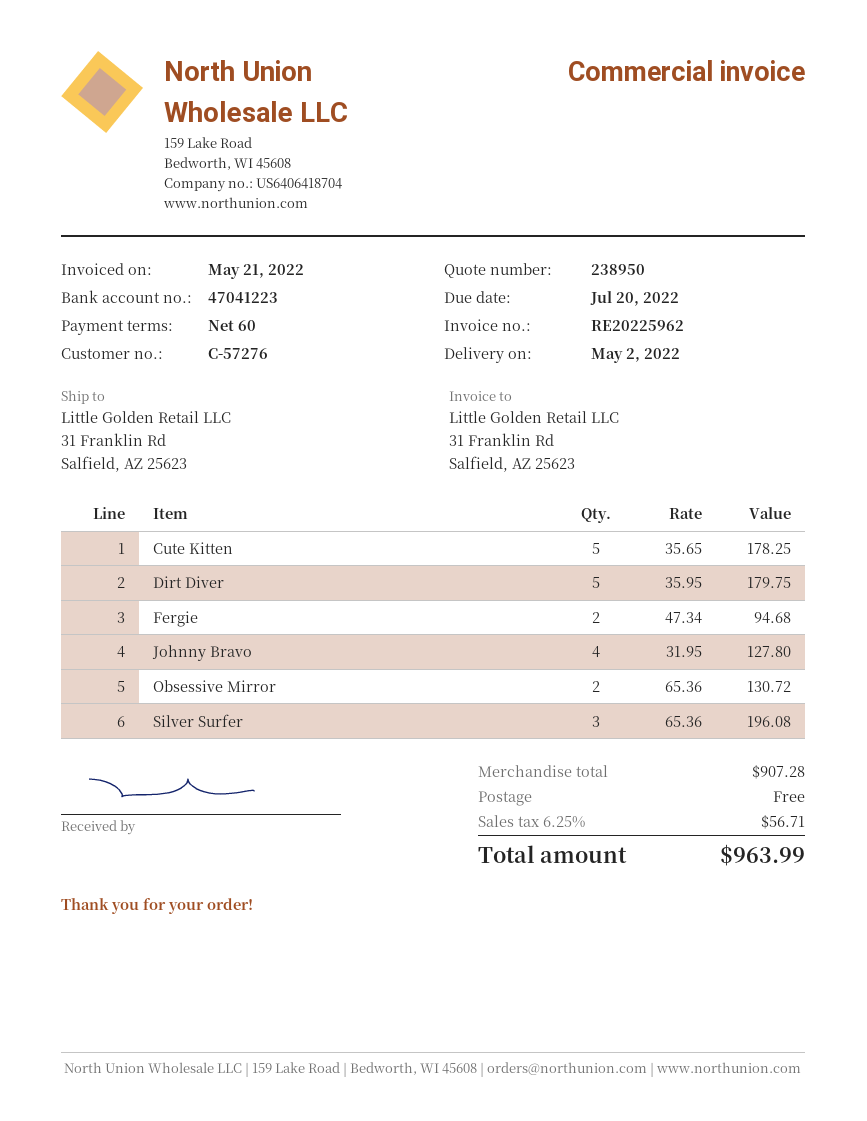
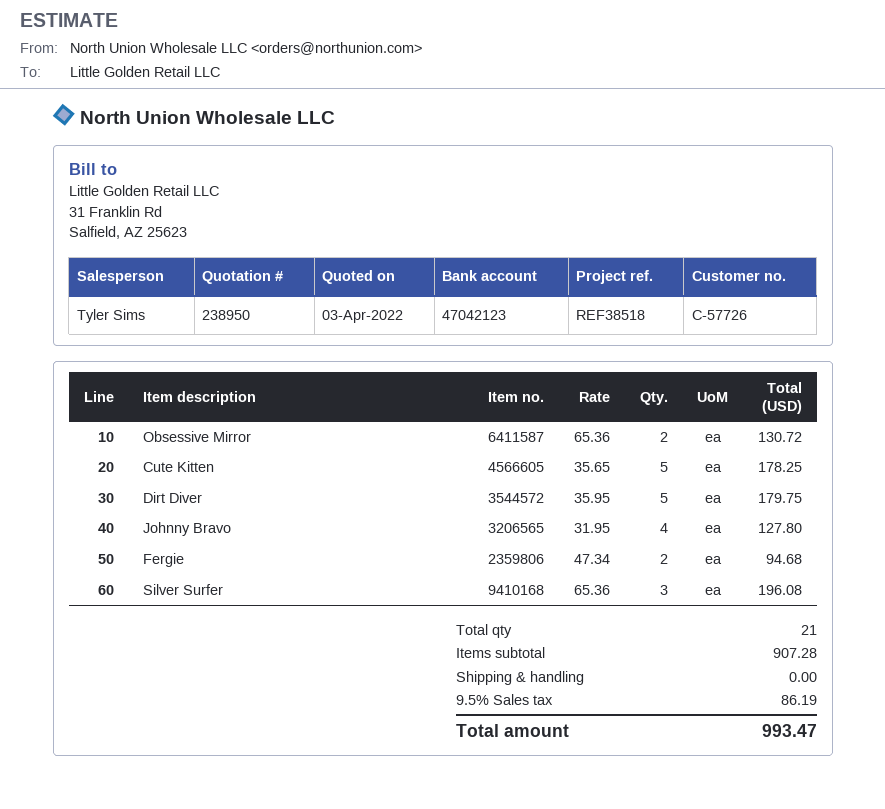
customer number: C-57276 -> C-57726
bank account: 47041223 -> 47042123
tax: 6.25% = 56.71 -> 9.5% = 86.19
total: 963.99 -> 993.47

